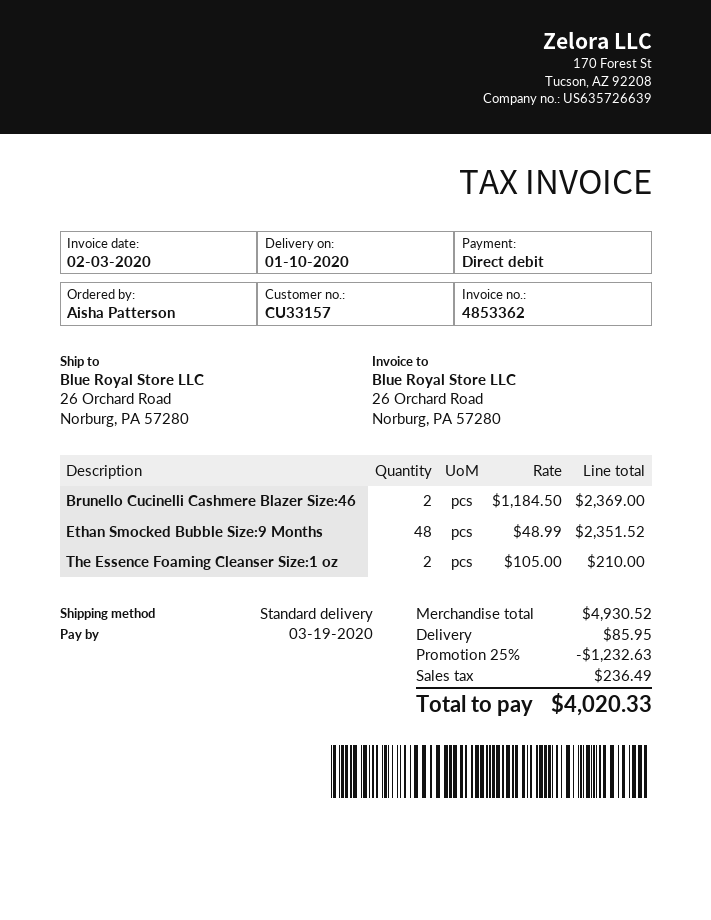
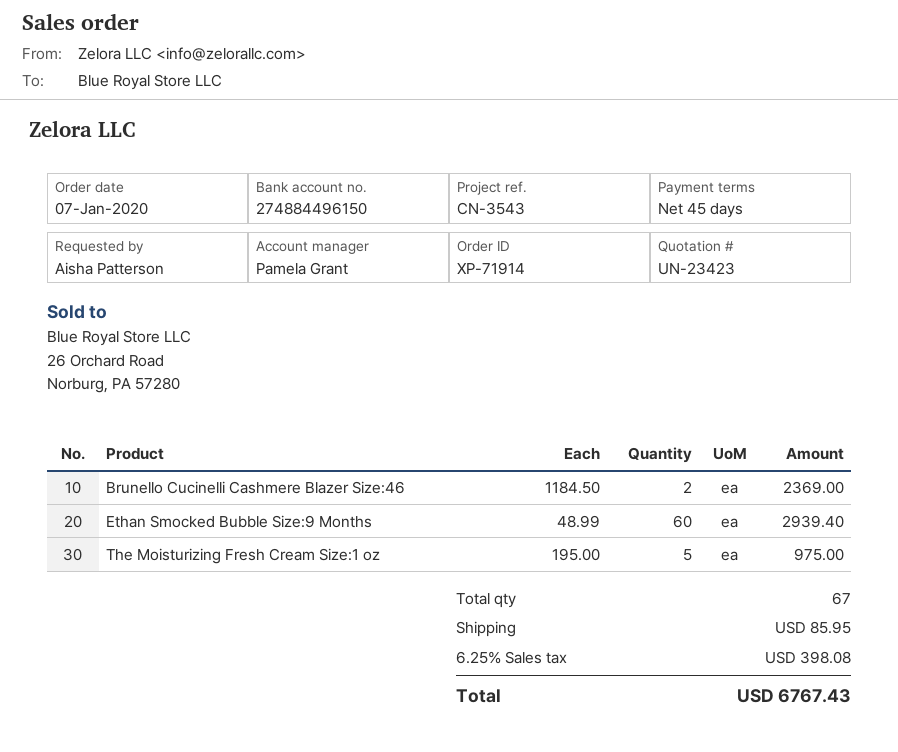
Ethan Smocked Bubble Size:9 Months: 48 x 48.99 = 2351.52 -> 60 x 48.99 = 2939.40
The Essence Foaming Cleanser Size:1 oz: 2 x 105.00 = 210.00 -> none
The Moisturizing Fresh Cream Size:1 oz: none -> 5 x 195.00 = 975.00
discount: 25% = 1232.63 -> none
tax: 236.49 -> 398.08
total: 4020.33 -> 6767.43

